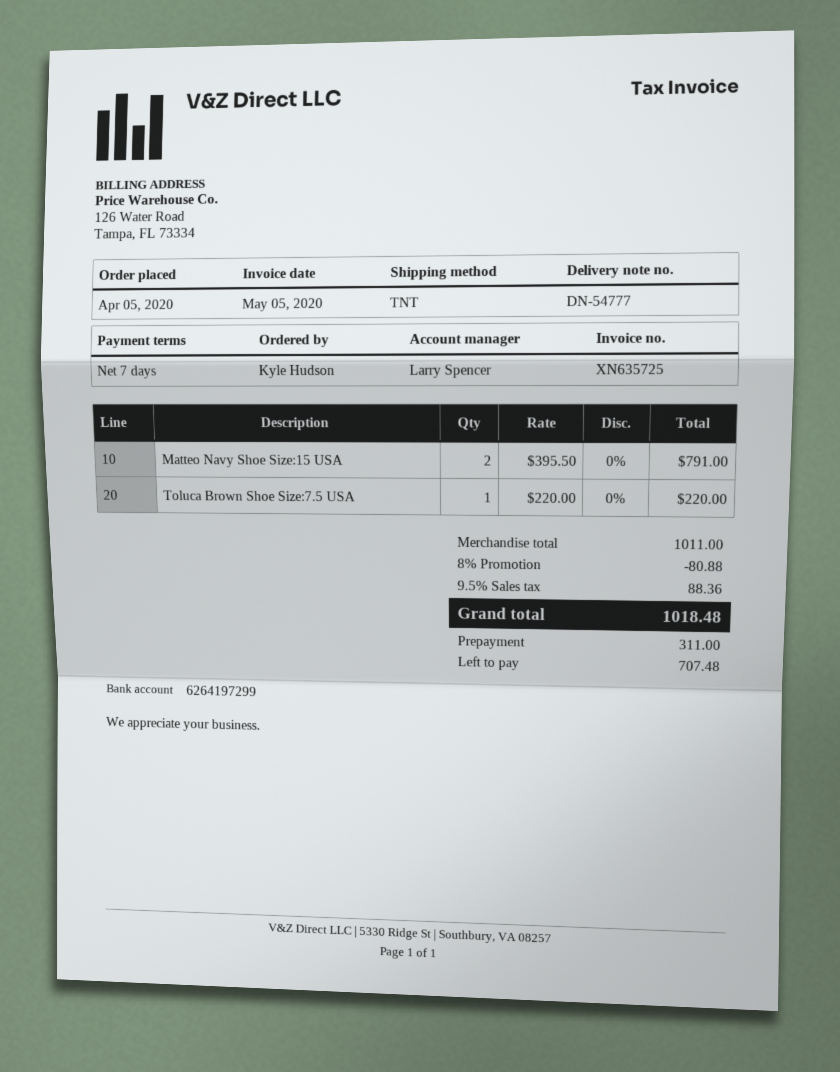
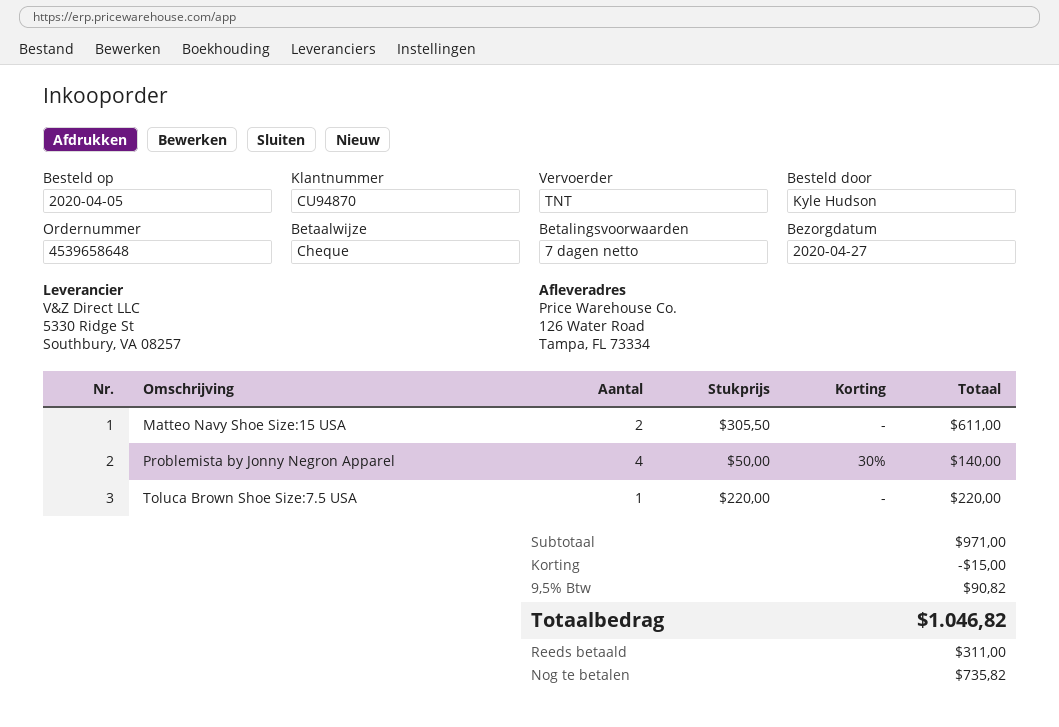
Matteo Navy Shoe Size:15 USA: 2 x 395.50 = 791.00 -> 2 x 305.50 = 611.00
Problemista by Jonny Negron Apparel: none -> 4 x 50.00 - 30% = 140.00
subtotal: 1011.00 -> 971.00
discount: 80.88 -> 15.00
tax: 9.5% = 88.36 -> 9.5% = 90.82
total: 1018.48 -> 1046.82
balance: 707.48 -> 735.82

